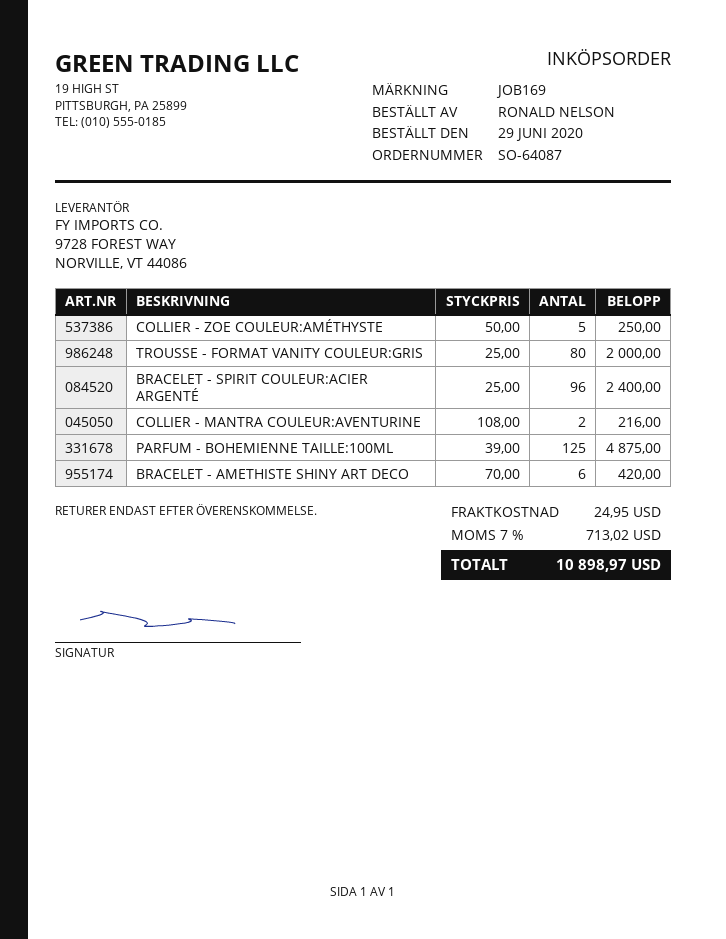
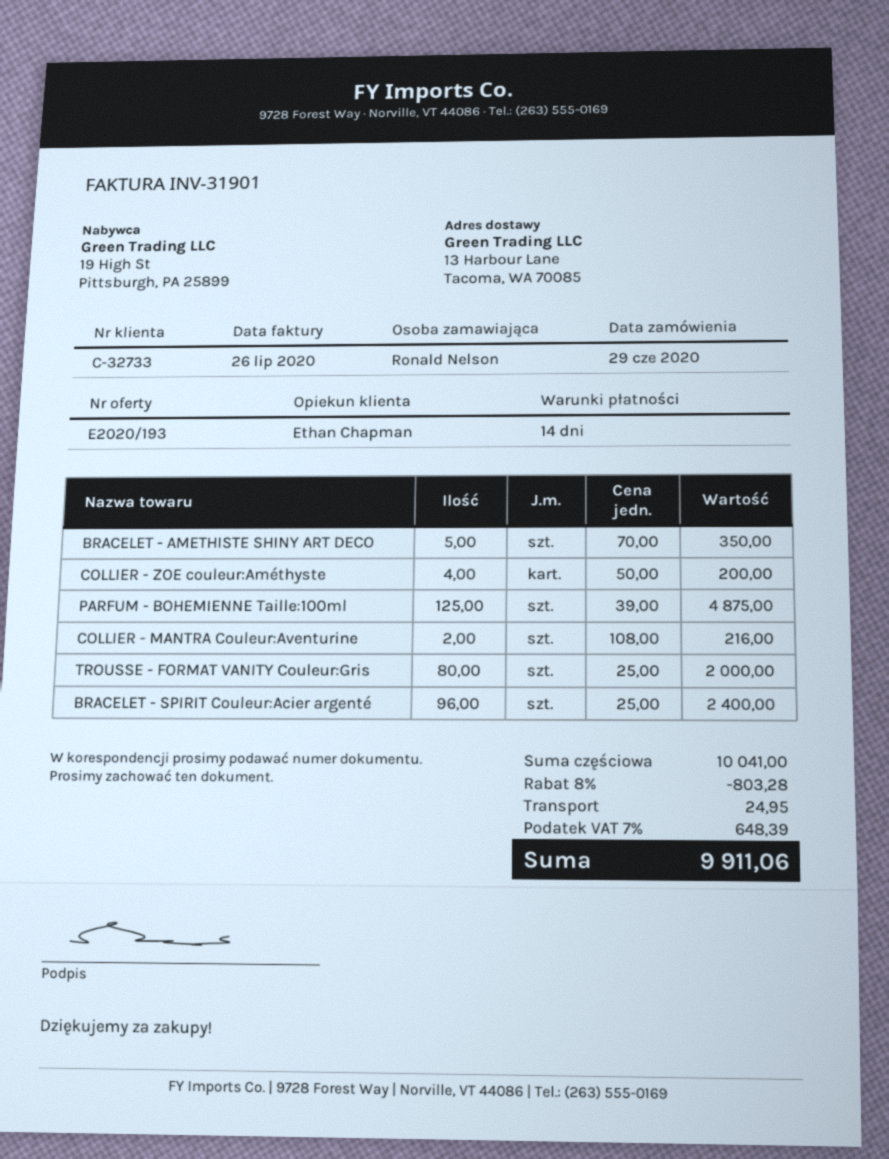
COLLIER - ZOE COULEUR:AMÉTHYSTE: 5 x 50.00 = 250.00 -> 4 x 50.00 = 200.00
BRACELET - AMETHISTE SHINY ART DECO: 6 x 70.00 = 420.00 -> 5 x 70.00 = 350.00
discount: none -> 8% = 803.28
tax: 7% = 713.02 -> 7% = 648.39
total: 10898.97 -> 9911.06

